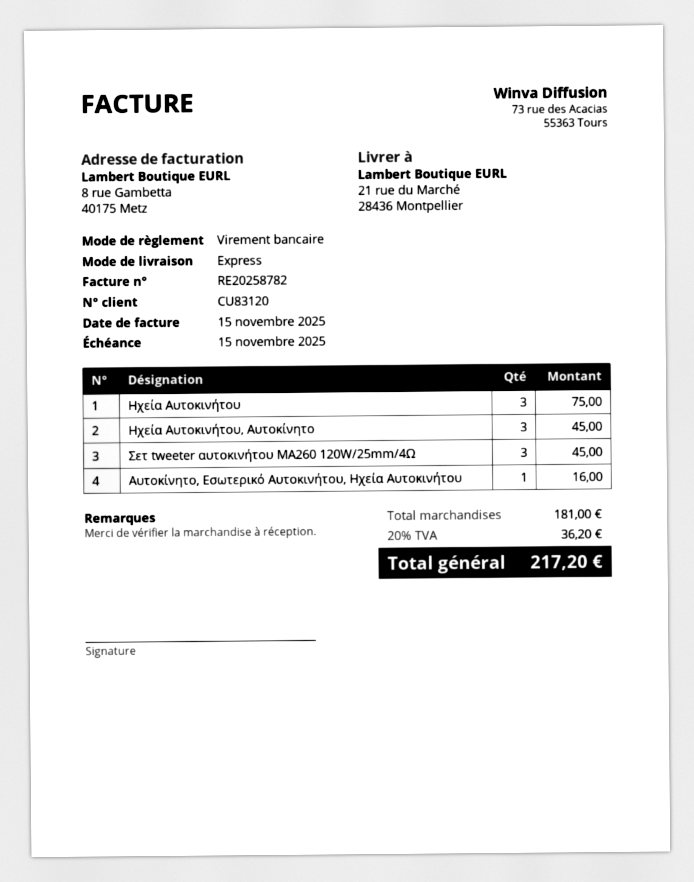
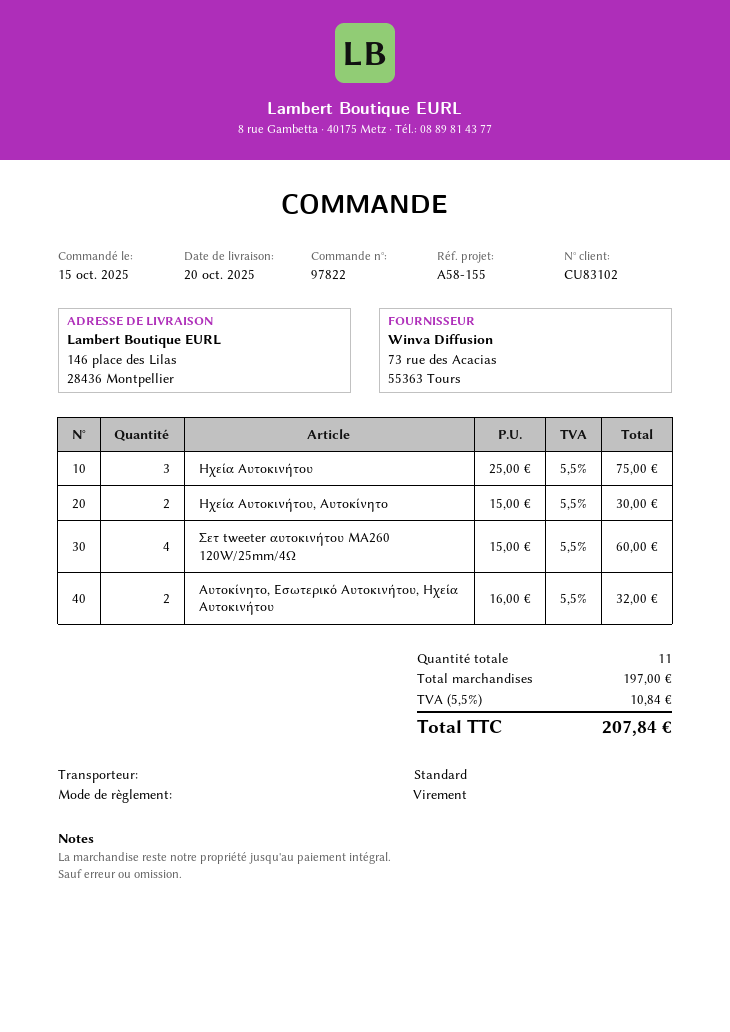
customer number: CU83120 -> CU83102
shipping method: express -> standard
ship to: 21 rue du Marché, 28436 Montpellier -> 146 place des Lilas, 28436 Montpellier
Ηχεία Αυτοκινήτου, Αυτοκίνητο: 3 for 45.00 -> 2 for 30.00
Σετ tweeter αυτοκινήτου MA260 120W/25mm/4Ω: 3 for 45.00 -> 4 for 60.00
Αυτοκίνητο, Εσωτερικό Αυτοκινήτου, Ηχεία Αυτοκινήτου: 1 for 16.00 -> 2 for 32.00
subtotal: 181.00 -> 197.00
tax: 20% = 36.20 -> 5.5% = 10.84
total: 217.20 -> 207.84

